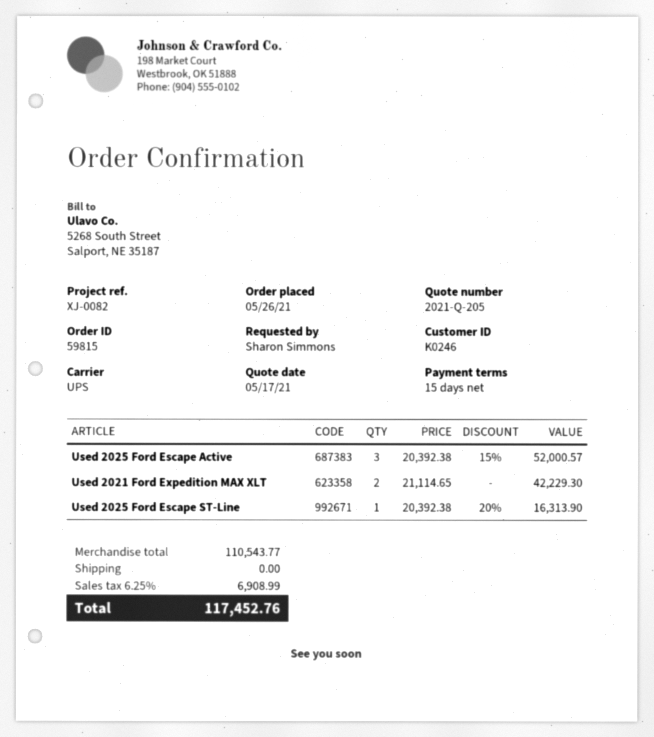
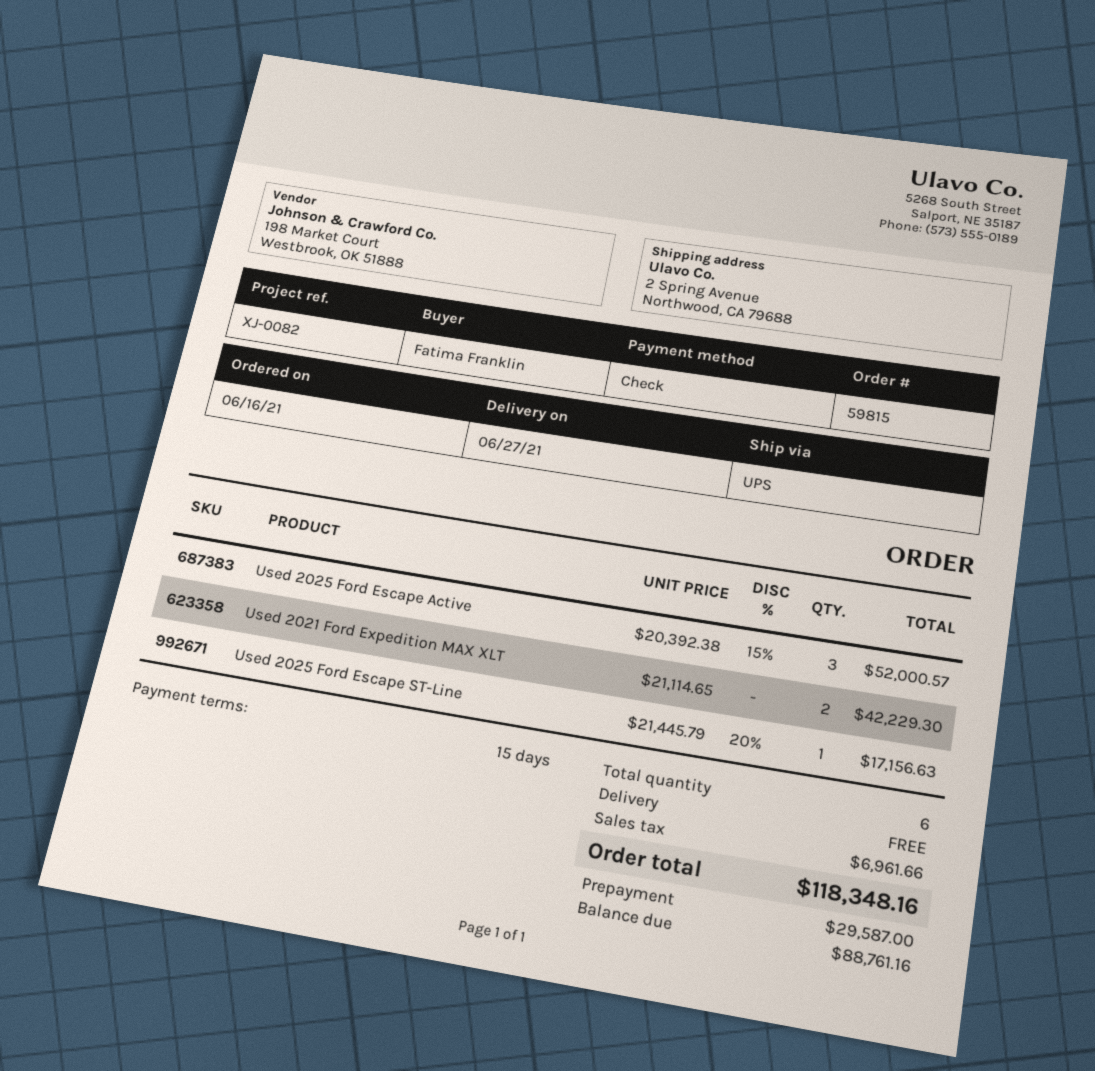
order date: 2021-05-26 -> 2021-06-16
ordered by: Sharon Simmons -> Fatima Franklin
Used 2025 Ford Escape ST-Line: 1 x 20392.38 - 20% = 16313.90 -> 1 x 21445.79 - 20% = 17156.63
tax: 6908.99 -> 6961.66
total: 117452.76 -> 118348.16

